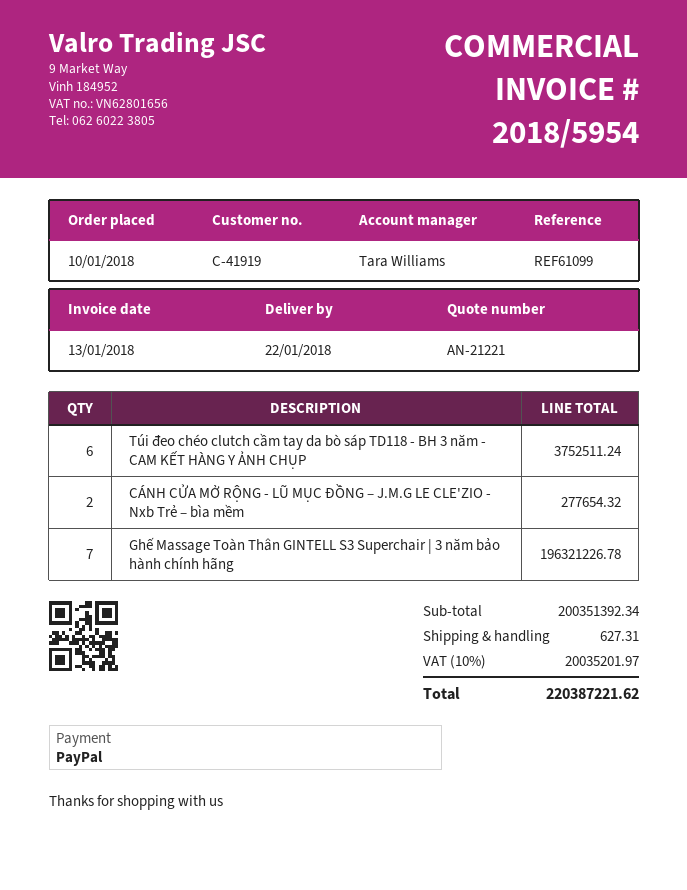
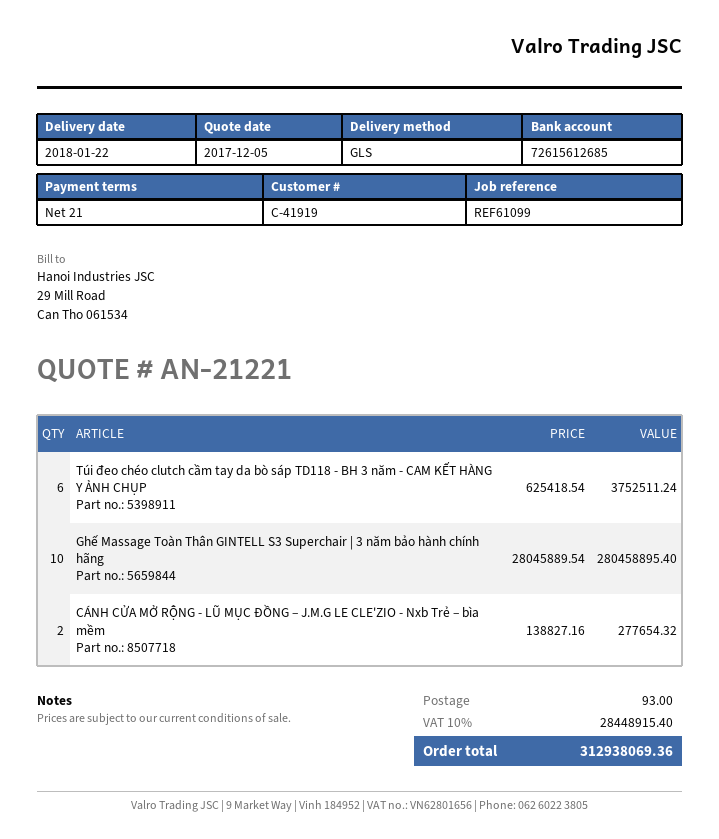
Ghế Massage Toàn Thân GINTELL S3 Superchair | 3 năm bảo hành chính hãng: 7 for 196321226.78 -> 10 for 280458895.40
shipping: 627.31 -> 93.00
tax: 10% = 20035201.97 -> 10% = 28448915.40
total: 220387221.62 -> 312938069.36

